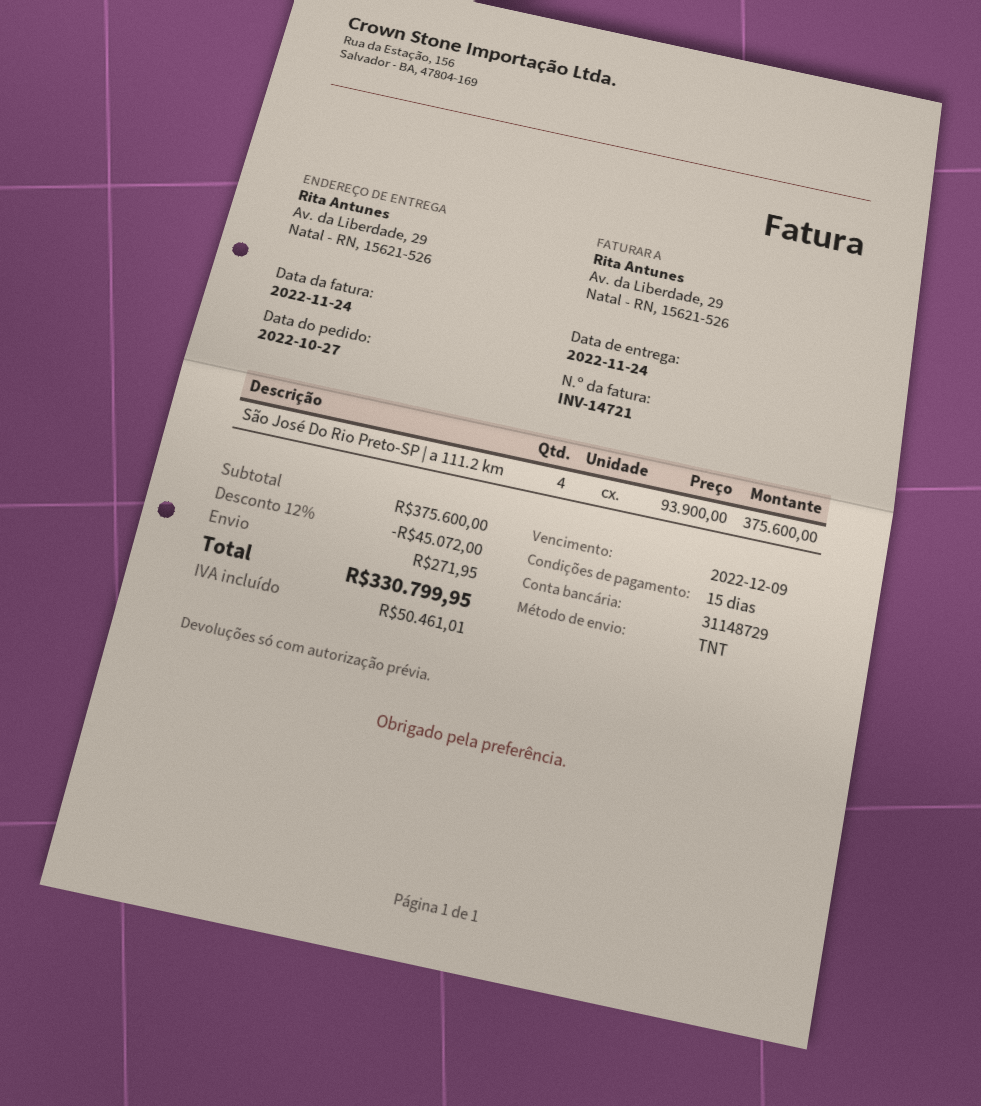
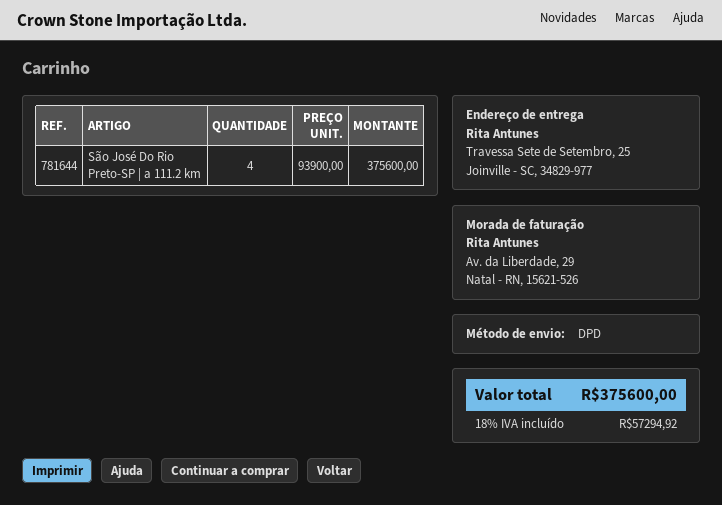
shipping method: TNT -> DPD
ship to: Av. da Liberdade, 29, Natal - RN, 15621-526 -> Travessa Sete de Setembro, 25, Joinville - SC, 34829-977
discount: 12% = 45072.00 -> none
shipping: 271.95 -> none
tax: 50461.01 -> 57294.92
total: 330799.95 -> 375600.00

